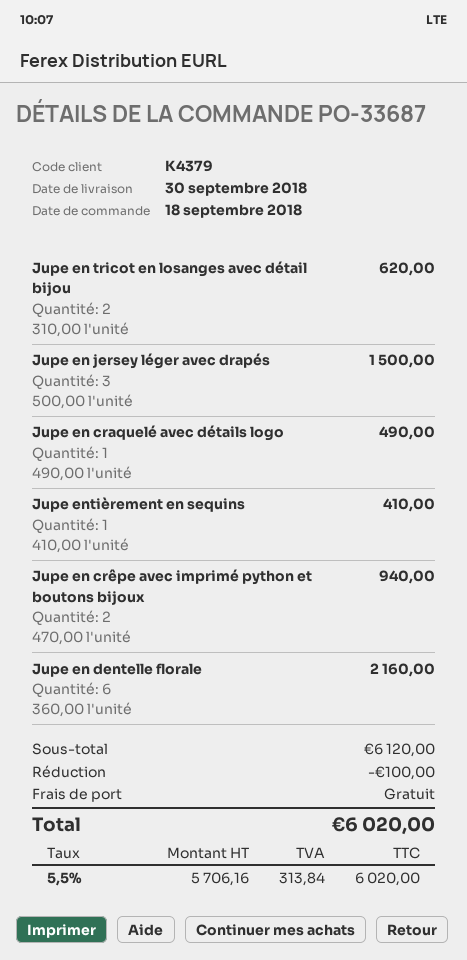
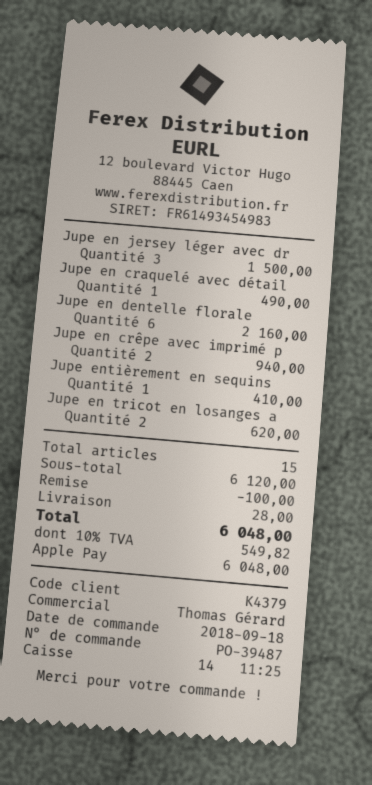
order number: PO-33687 -> PO-39487
shipping: 0.00 -> 28.00
tax: 5.5% = 313.84 -> 10% = 549.82
total: 6020.00 -> 6048.00

